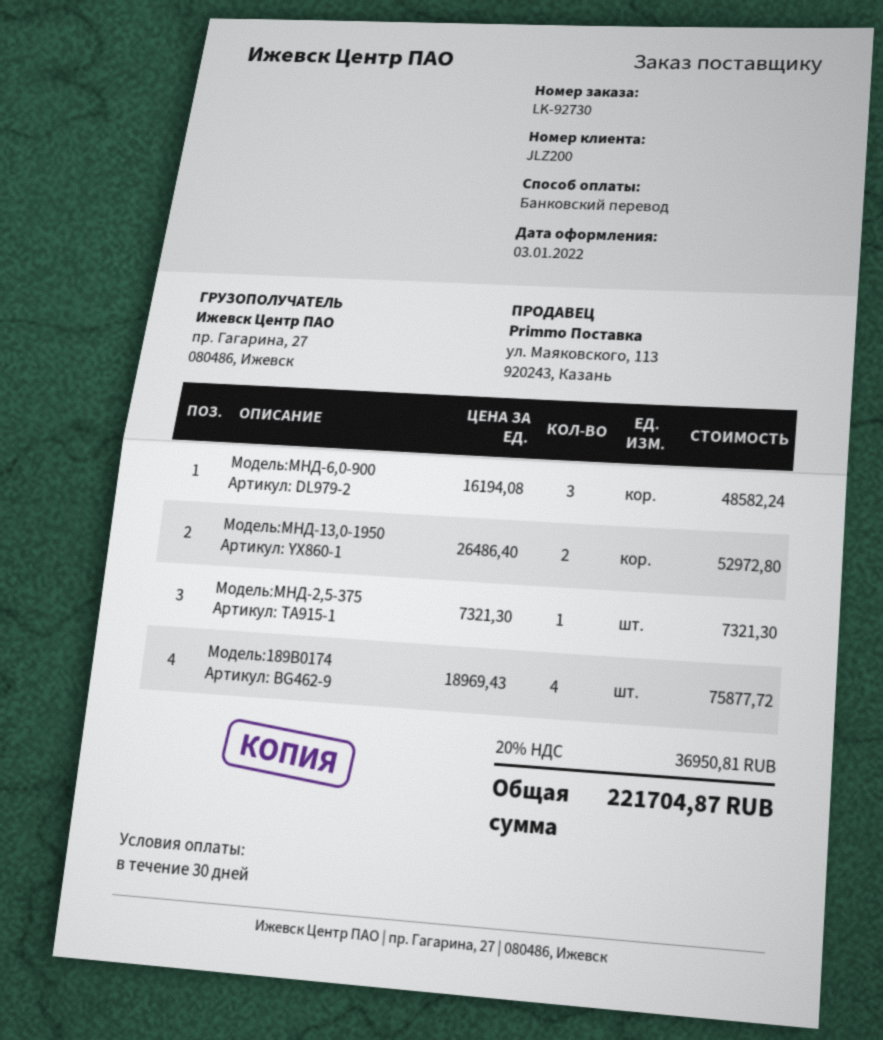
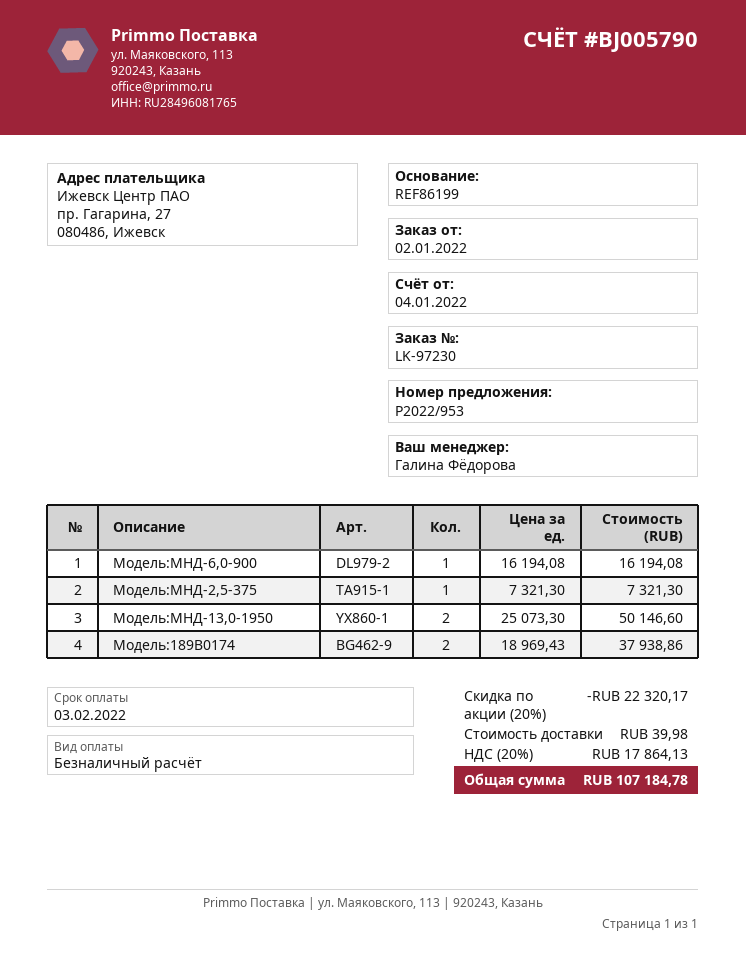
order number: LK-92730 -> LK-97230
order date: 2022-01-03 -> 2022-01-02
Модель:МНД-6,0-900: 3 x 16194.08 = 48582.24 -> 1 x 16194.08 = 16194.08
Модель:МНД-13,0-1950: 2 x 26486.40 = 52972.80 -> 2 x 25073.30 = 50146.60
Модель:189B0174: 4 x 18969.43 = 75877.72 -> 2 x 18969.43 = 37938.86
discount: none -> 20% = 22320.17
shipping: none -> 39.98
tax: 20% = 36950.81 -> 20% = 17864.13
total: 221704.87 -> 107184.78

